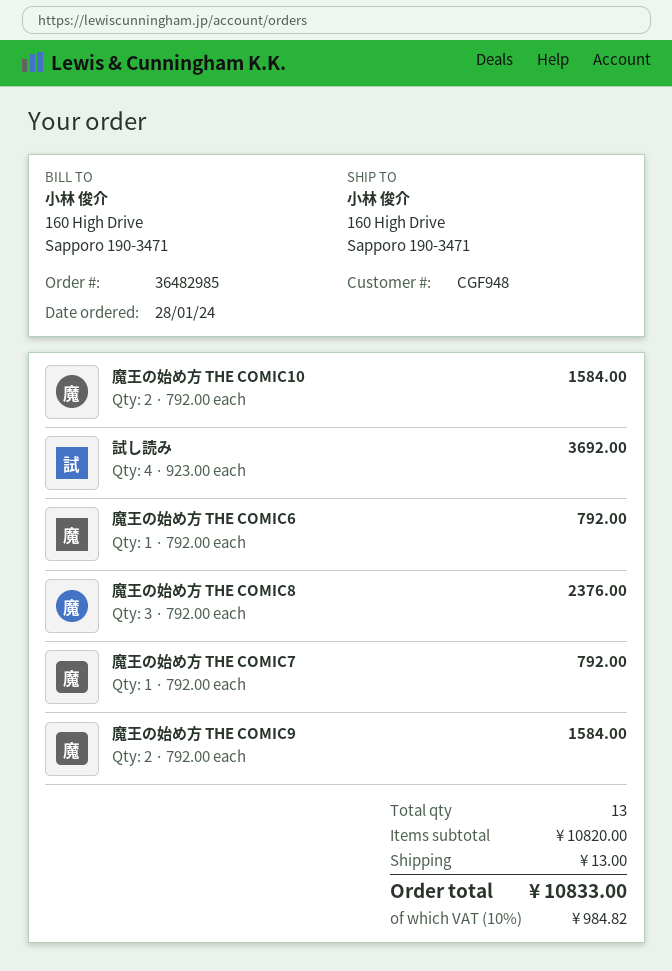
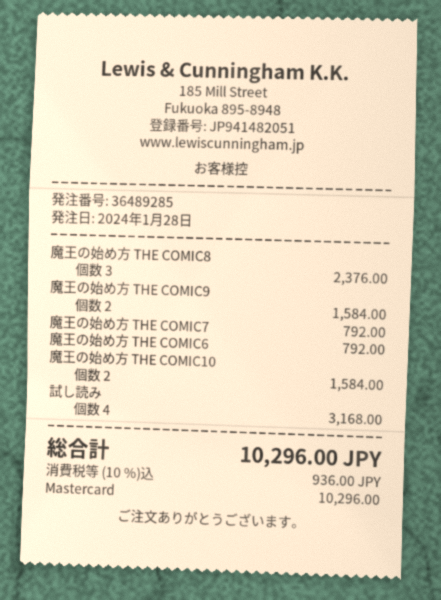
order number: 36482985 -> 36489285
試し読み: 4 for 3692.00 -> 4 for 3168.00
shipping: 13.00 -> none
tax: 10% = 984.82 -> 10% = 936.00
total: 10833.00 -> 10296.00

